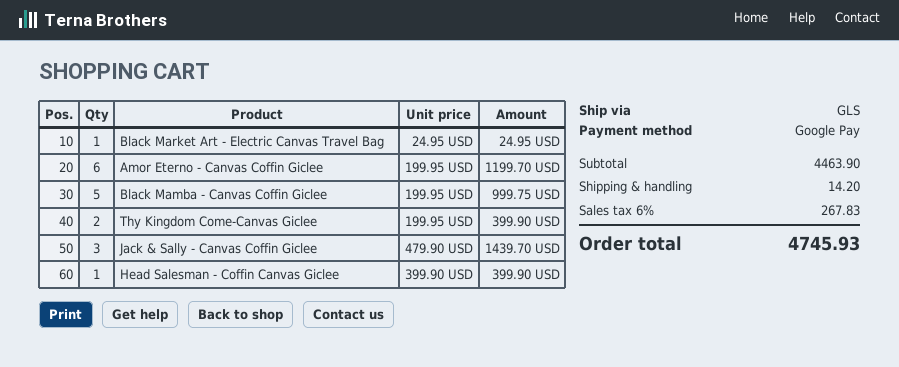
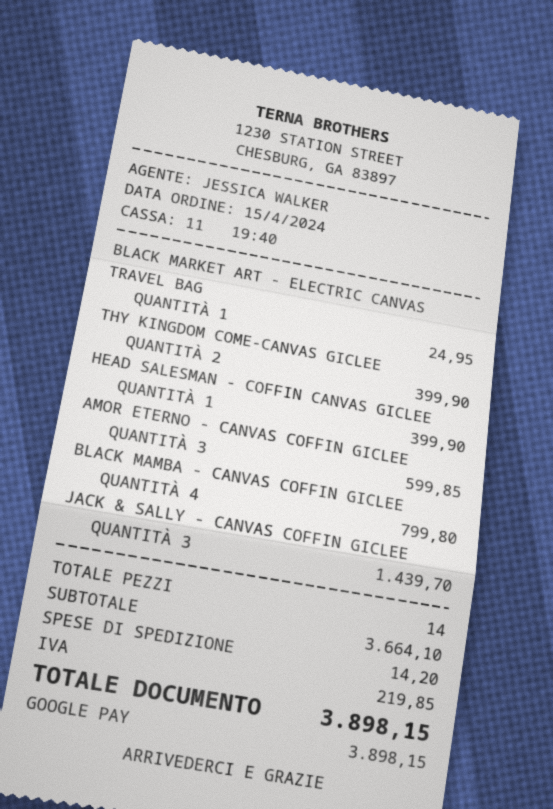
Amor Eterno - Canvas Coffin Giclee: 6 for 1199.70 -> 3 for 599.85
Black Mamba - Canvas Coffin Giclee: 5 for 999.75 -> 4 for 799.80
subtotal: 4463.90 -> 3664.10
tax: 267.83 -> 219.85
total: 4745.93 -> 3898.15

